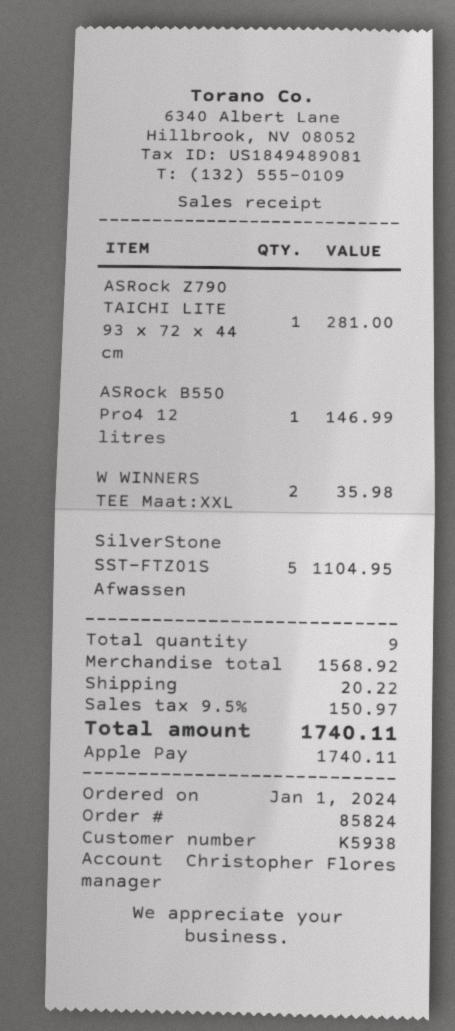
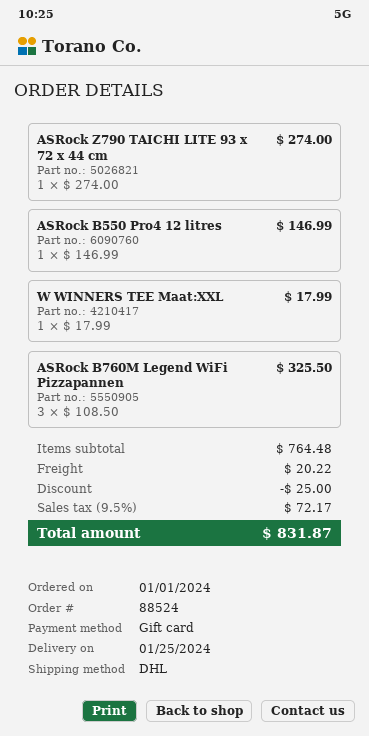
order number: 85824 -> 88524
payment method: Apple Pay -> gift card
ASRock Z790 TAICHI LITE 93 x 72 x 44 cm: 1 for 281.00 -> 1 for 274.00
W WINNERS TEE Maat:XXL: 2 for 35.98 -> 1 for 17.99
SilverStone SST-FTZ01S Afwassen: 5 for 1104.95 -> none
ASRock B760M Legend WiFi Pizzapannen: none -> 3 for 325.50
subtotal: 1568.92 -> 764.48
discount: none -> 25.00
tax: 9.5% = 150.97 -> 9.5% = 72.17
total: 1740.11 -> 831.87

